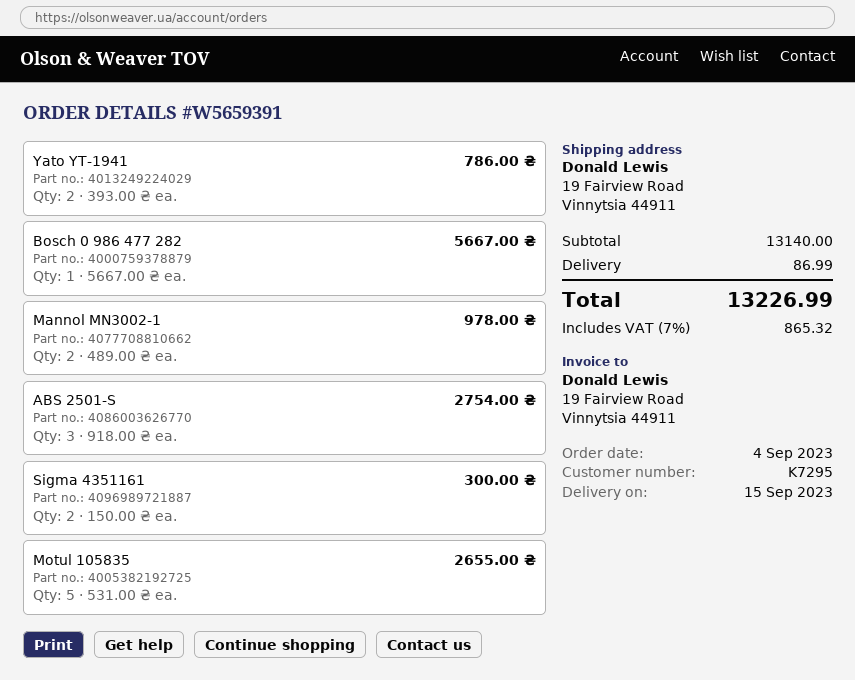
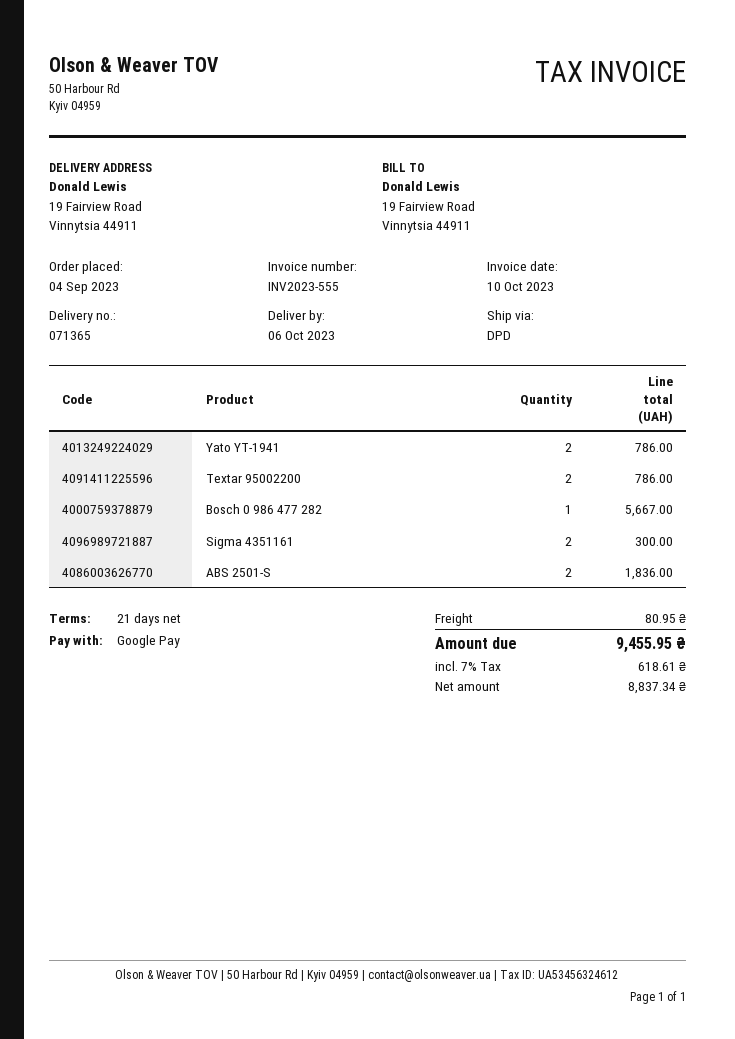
delivery date: 2023-09-15 -> 2023-10-06
Mannol MN3002-1: 2 for 978.00 -> none
ABS 2501-S: 3 for 2754.00 -> 2 for 1836.00
Motul 105835: 5 for 2655.00 -> none
Textar 95002200: none -> 2 for 786.00
shipping: 86.99 -> 80.95
tax: 7% = 865.32 -> 7% = 618.61
total: 13226.99 -> 9455.95

